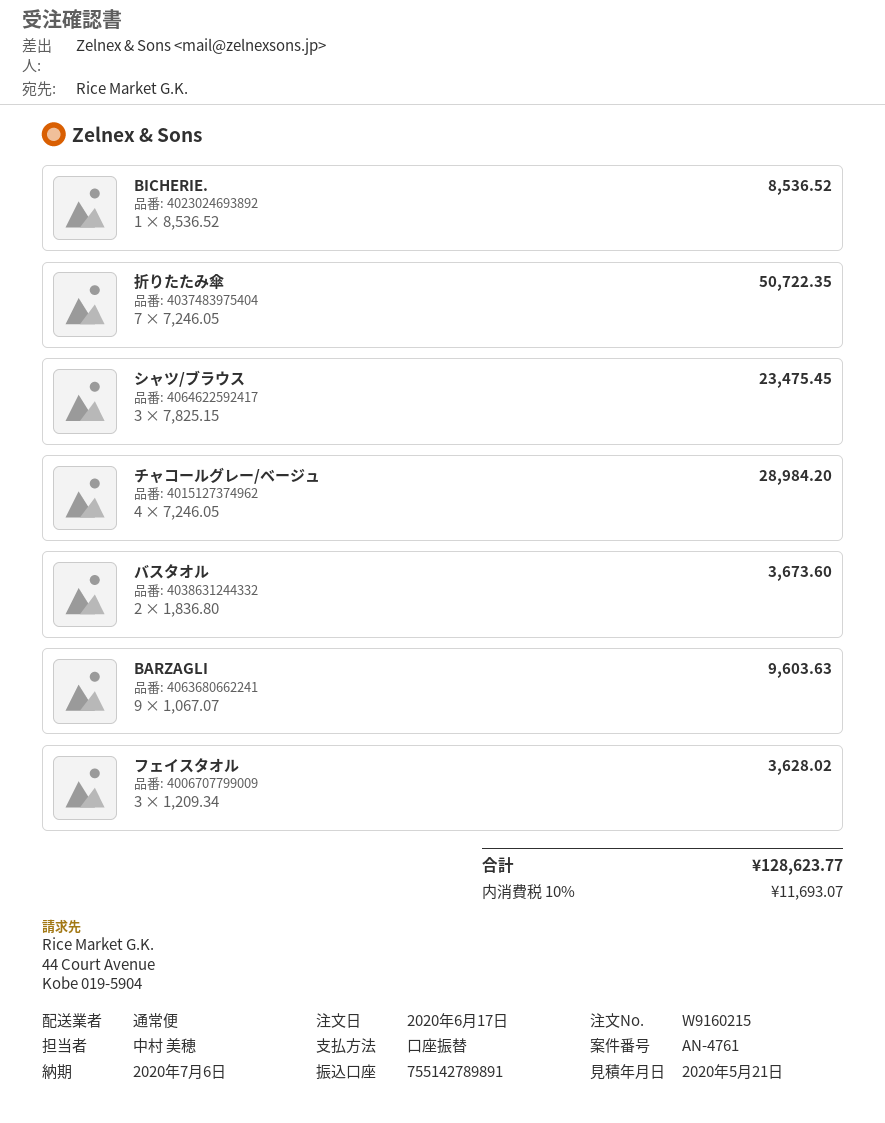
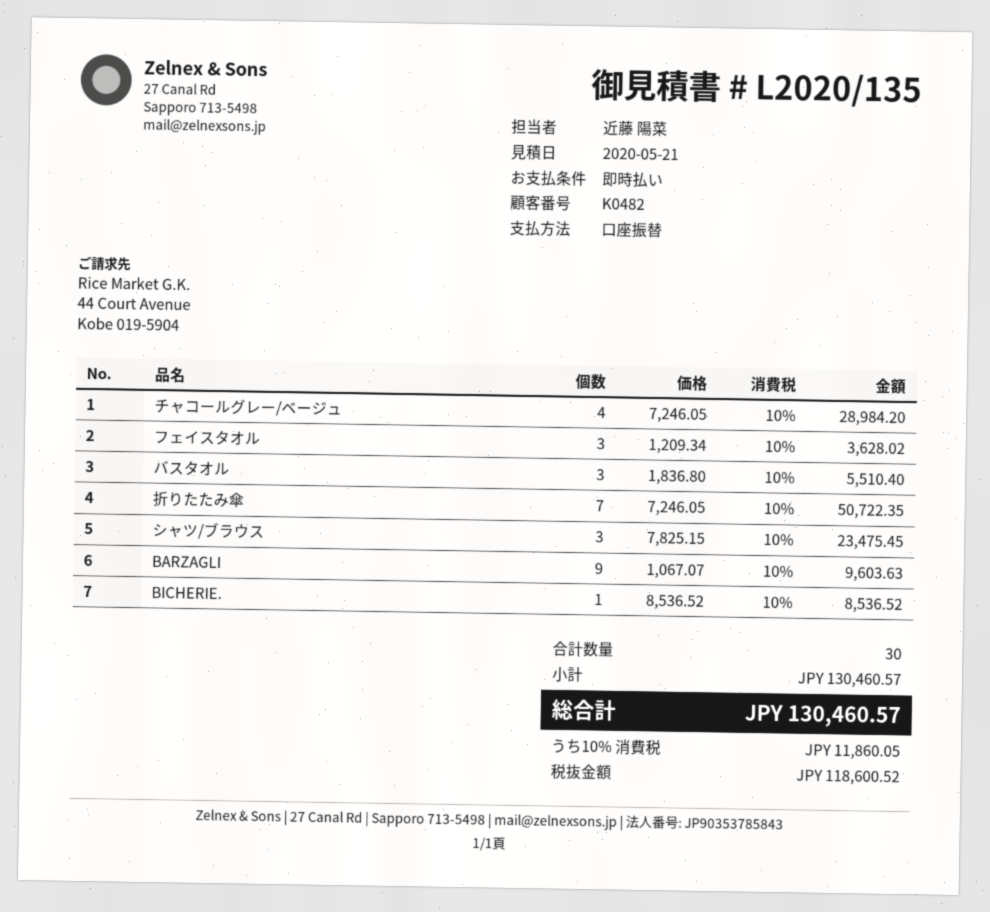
sales rep: 中村 美穂 -> 近藤 陽菜
バスタオル: 2 x 1836.80 = 3673.60 -> 3 x 1836.80 = 5510.40
tax: 10% = 11693.07 -> 10% = 11860.05
total: 128623.77 -> 130460.57

